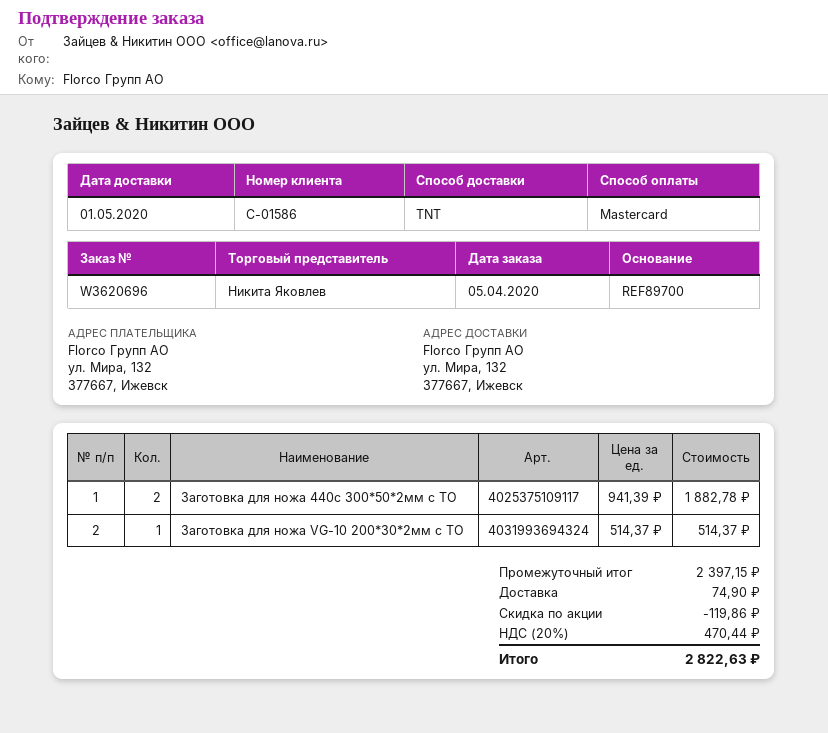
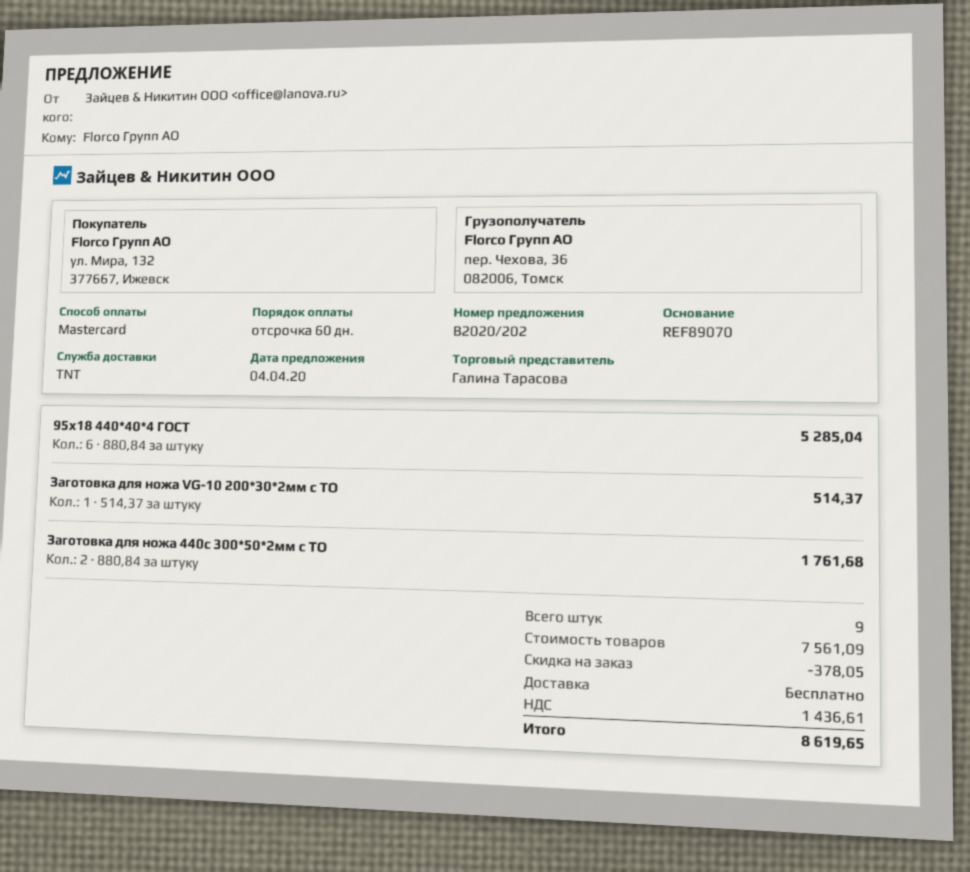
reference: REF89700 -> REF89070
sales rep: Никита Яковлев -> Галина Тарасова
ship to: ул. Мира, 132, 377667, Ижевск -> пер. Чехова, 36, 082006, Томск
Заготовка для ножа 440c 300*50*2мм с ТО: 2 x 941.39 = 1882.78 -> 2 x 880.84 = 1761.68
95х18 440*40*4 ГОСТ: none -> 6 x 880.84 = 5285.04
subtotal: 2397.15 -> 7561.09
discount: 119.86 -> 378.05
shipping: 74.90 -> 0.00
tax: 470.44 -> 1436.61
total: 2822.63 -> 8619.65

